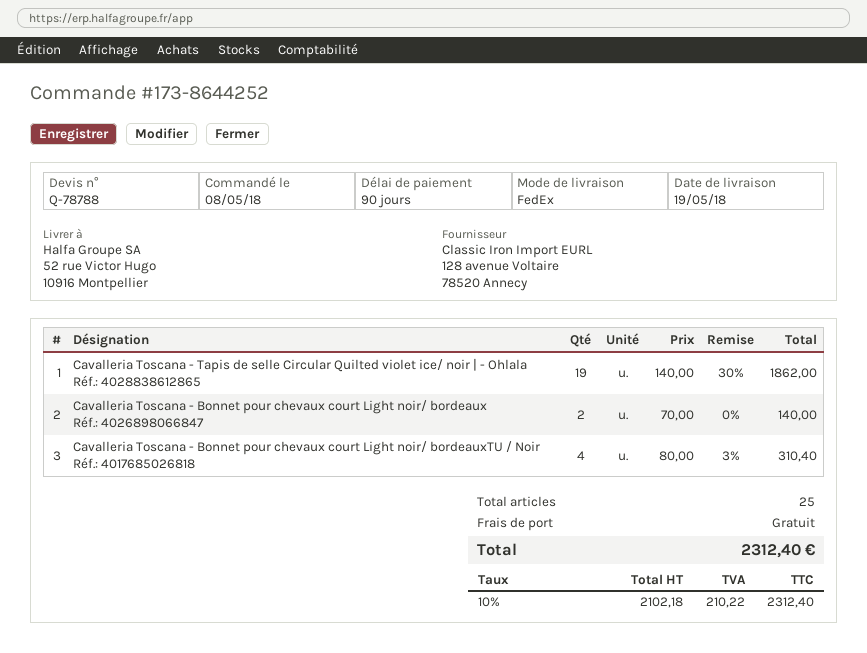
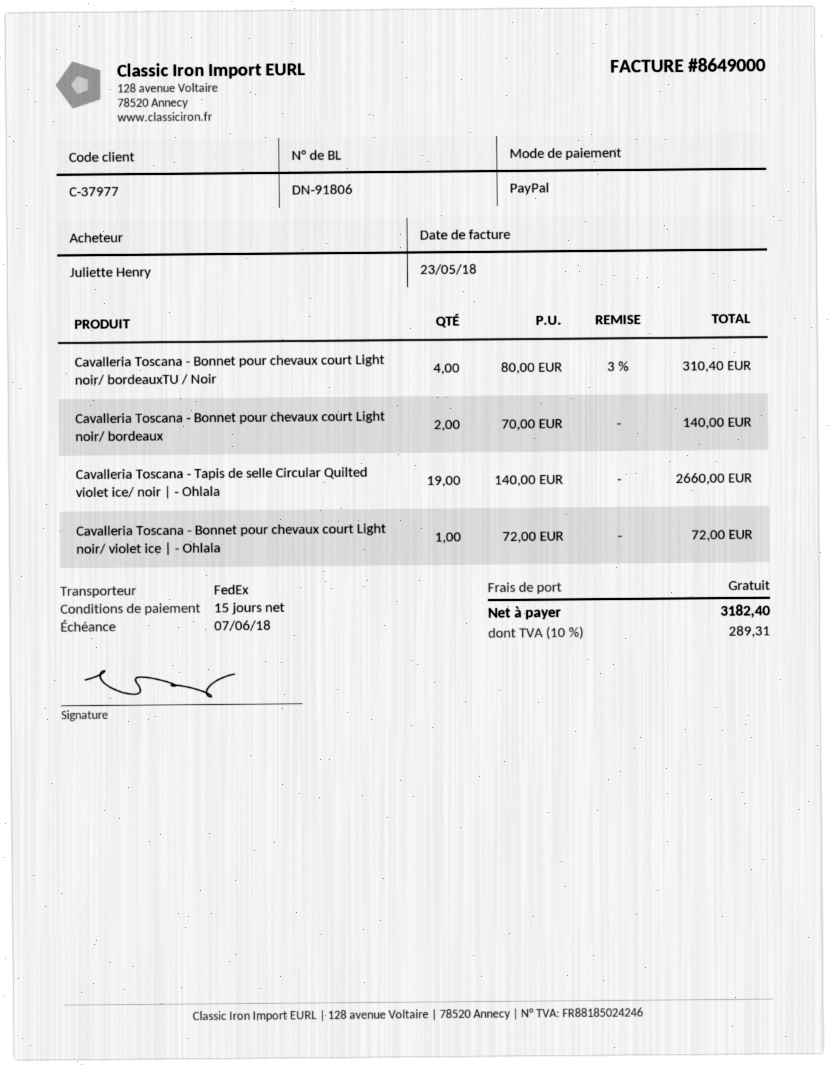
payment terms: 90 days -> 15 days
Cavalleria Toscana - Tapis de selle Circular Quilted violet ice/ noir | - Ohlala: 19 x 140.00 - 30% = 1862.00 -> 19 x 140.00 = 2660.00
Cavalleria Toscana - Bonnet pour chevaux court Light noir/ violet ice | - Ohlala: none -> 1 x 72.00 = 72.00
tax: 10% = 210.22 -> 10% = 289.31
total: 2312.40 -> 3182.40

